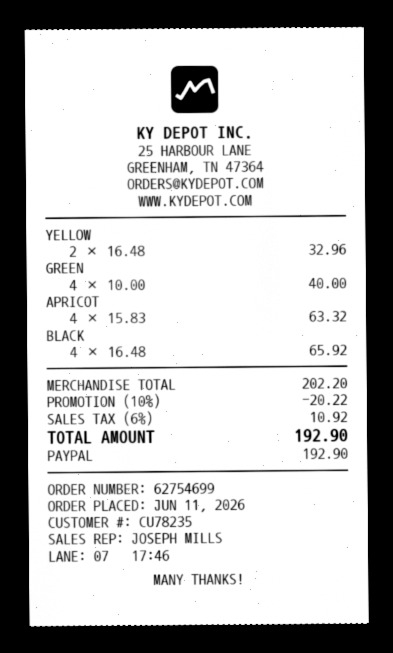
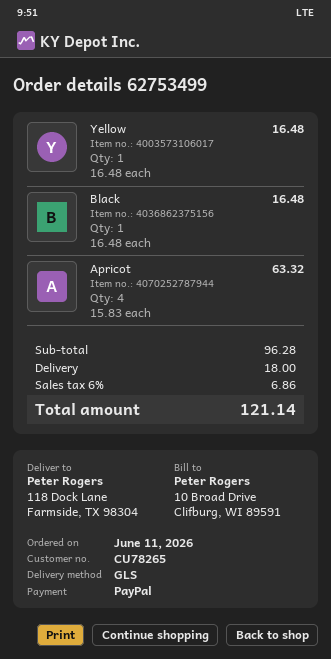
order number: 62754699 -> 62753499
customer number: CU78235 -> CU78265
YELLOW: 2 x 16.48 = 32.96 -> 1 x 16.48 = 16.48
GREEN: 4 x 10.00 = 40.00 -> none
BLACK: 4 x 16.48 = 65.92 -> 1 x 16.48 = 16.48
subtotal: 202.20 -> 96.28
discount: 10% = 20.22 -> none
shipping: none -> 18.00
tax: 6% = 10.92 -> 6% = 6.86
total: 192.90 -> 121.14

